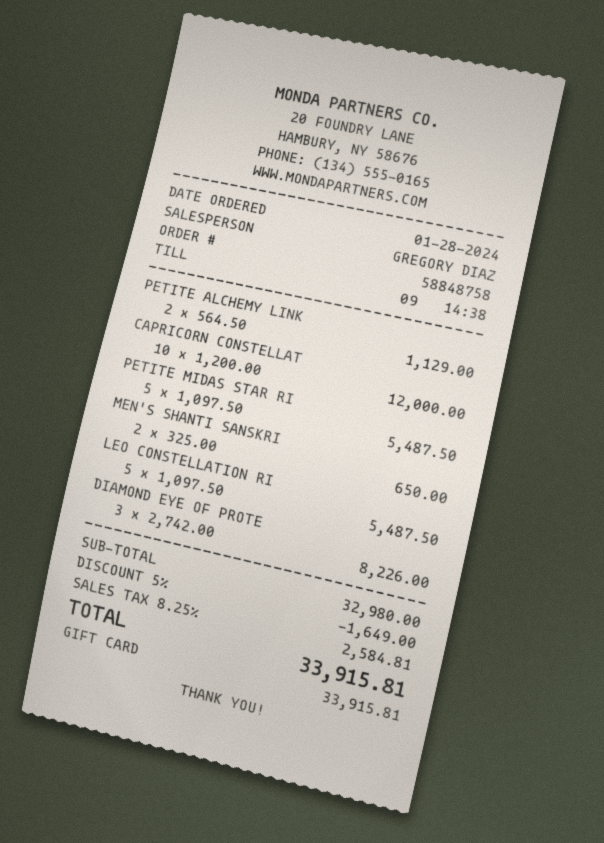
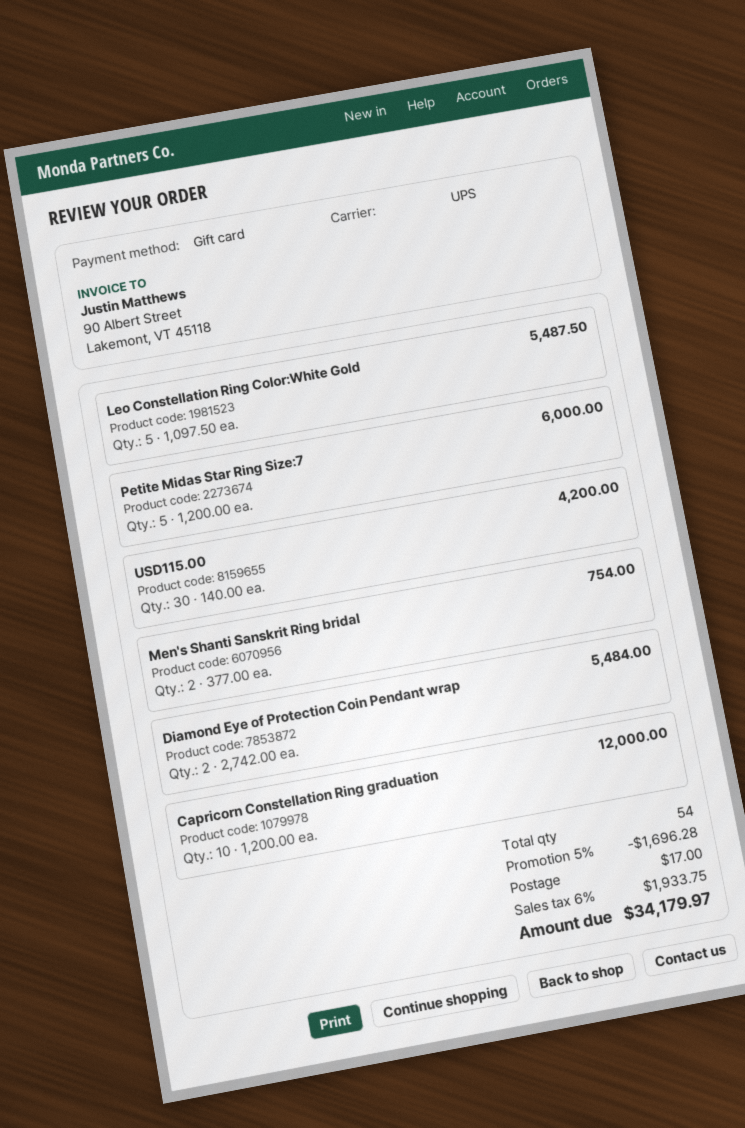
PETITE ALCHEMY LINK: 2 x 564.50 = 1129.00 -> none
PETITE MIDAS STAR RI: 5 x 1097.50 = 5487.50 -> 5 x 1200.00 = 6000.00
MEN'S SHANTI SANSKRI: 2 x 325.00 = 650.00 -> 2 x 377.00 = 754.00
DIAMOND EYE OF PROTE: 3 x 2742.00 = 8226.00 -> 2 x 2742.00 = 5484.00
USD115.00: none -> 30 x 140.00 = 4200.00
discount: 5% = 1649.00 -> 5% = 1696.28
shipping: none -> 17.00
tax: 8.25% = 2584.81 -> 6% = 1933.75
total: 33915.81 -> 34179.97

